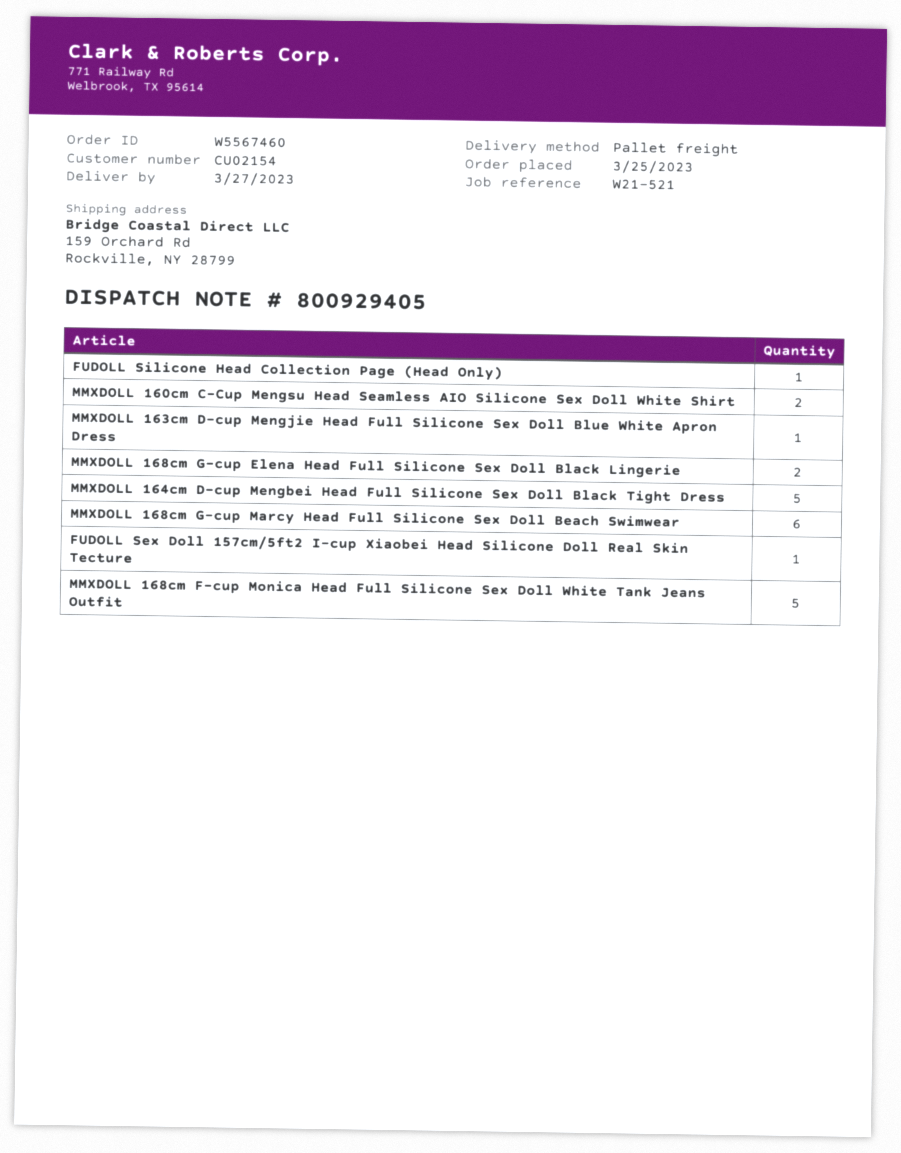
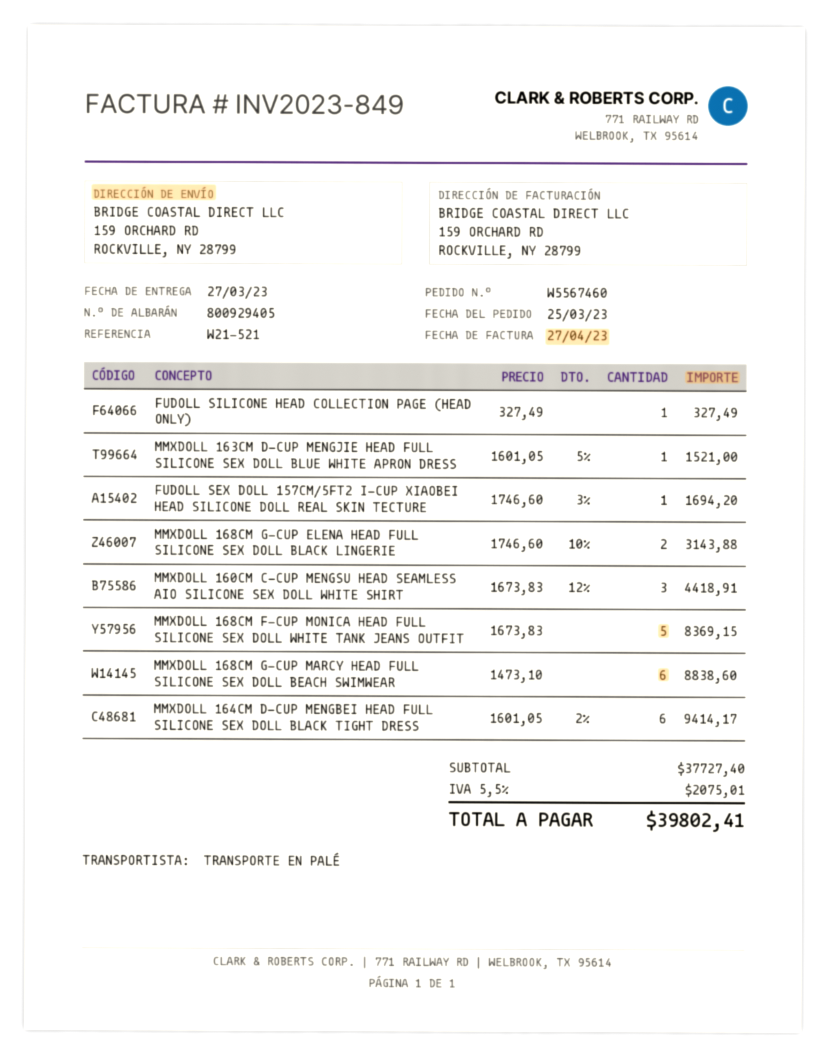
MMXDOLL 160cm C-Cup Mengsu Head Seamless AIO Silicone Sex Doll White Shirt: 2 -> 3
MMXDOLL 164cm D-cup Mengbei Head Full Silicone Sex Doll Black Tight Dress: 5 -> 6

